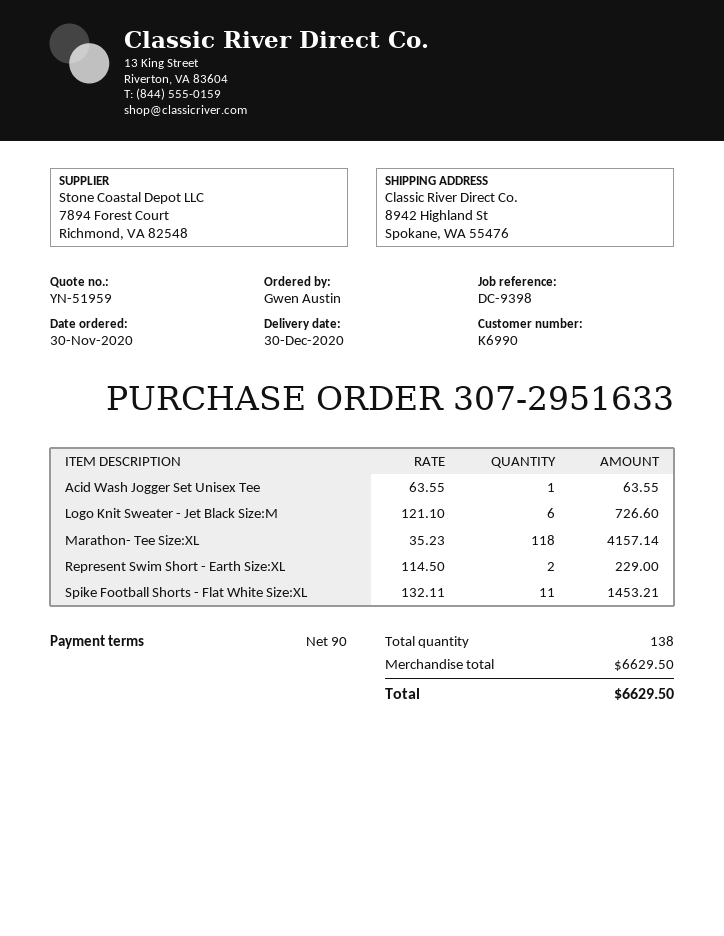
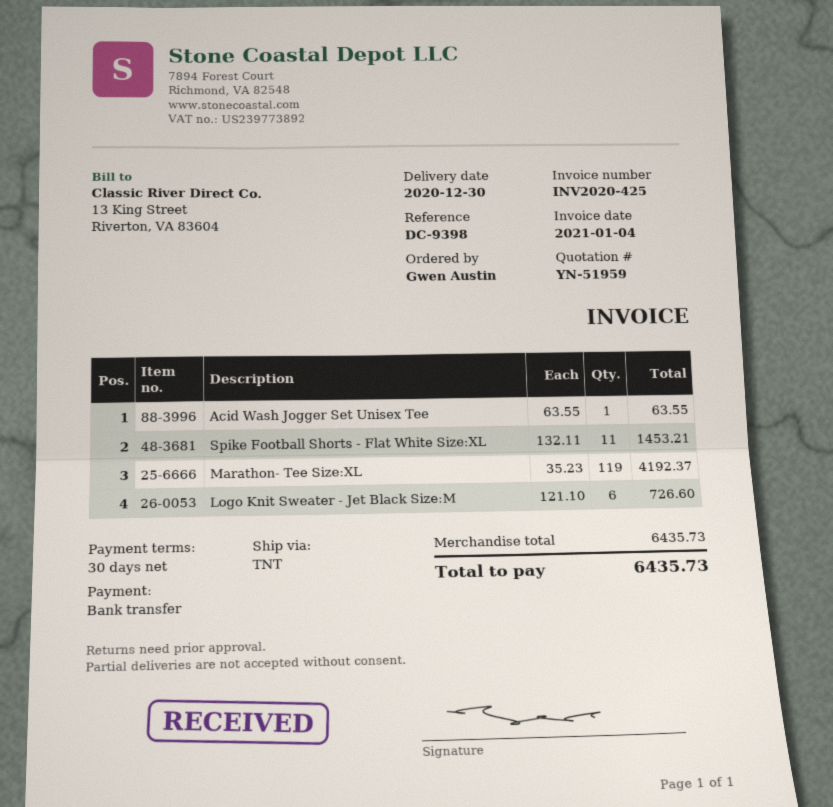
payment terms: 90 days -> 30 days
Marathon- Tee Size:XL: 118 x 35.23 = 4157.14 -> 119 x 35.23 = 4192.37
Represent Swim Short - Earth Size:XL: 2 x 114.50 = 229.00 -> none
subtotal: 6629.50 -> 6435.73
total: 6629.50 -> 6435.73

